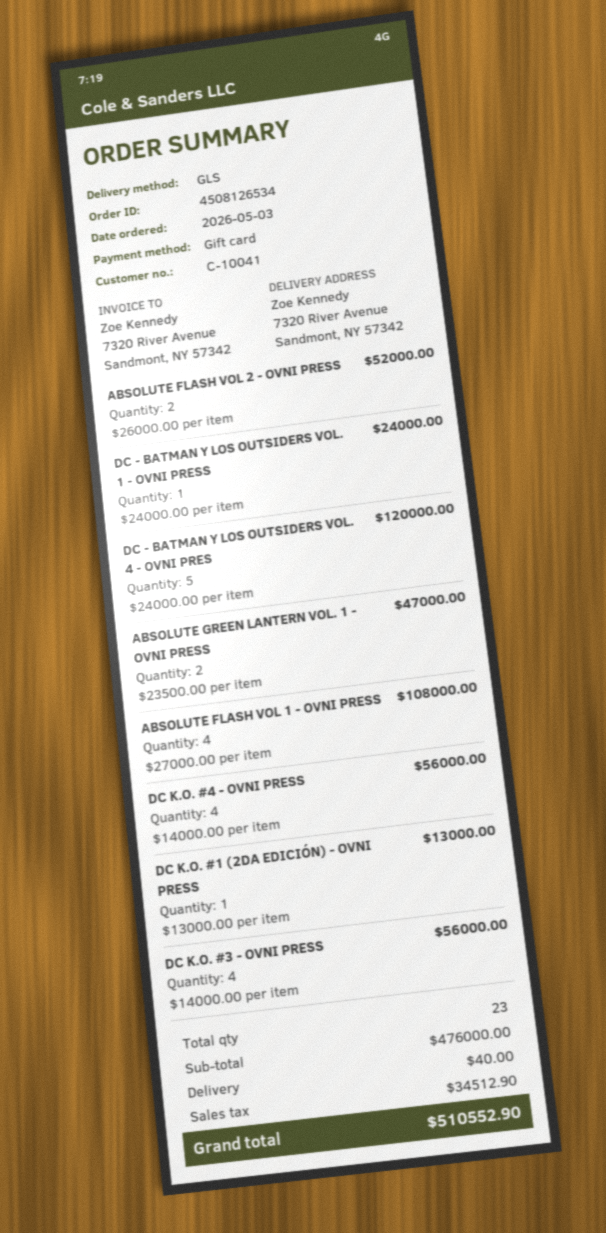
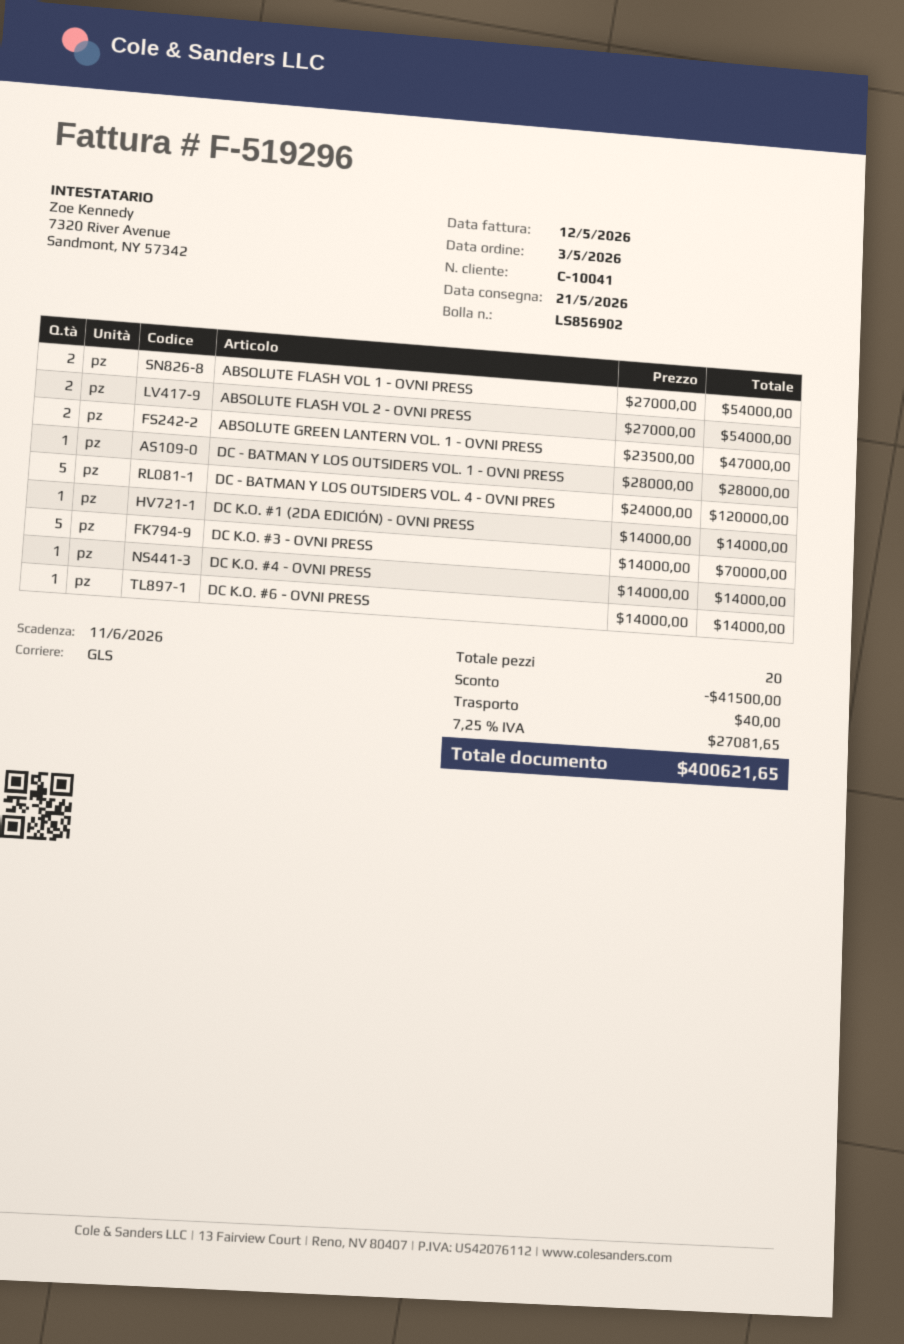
ABSOLUTE FLASH VOL 2 - OVNI PRESS: 2 x 26000.00 = 52000.00 -> 2 x 27000.00 = 54000.00
DC - BATMAN Y LOS OUTSIDERS VOL. 1 - OVNI PRESS: 1 x 24000.00 = 24000.00 -> 1 x 28000.00 = 28000.00
ABSOLUTE FLASH VOL 1 - OVNI PRESS: 4 x 27000.00 = 108000.00 -> 2 x 27000.00 = 54000.00
DC K.O. #4 - OVNI PRESS: 4 x 14000.00 = 56000.00 -> 1 x 14000.00 = 14000.00
DC K.O. #1 (2DA EDICIÓN) - OVNI PRESS: 1 x 13000.00 = 13000.00 -> 1 x 14000.00 = 14000.00
DC K.O. #3 - OVNI PRESS: 4 x 14000.00 = 56000.00 -> 5 x 14000.00 = 70000.00
DC K.O. #6 - OVNI PRESS: none -> 1 x 14000.00 = 14000.00
total quantity: 23 -> 20
discount: none -> 41500.00
tax: 34512.90 -> 27081.65
total: 510552.90 -> 400621.65

